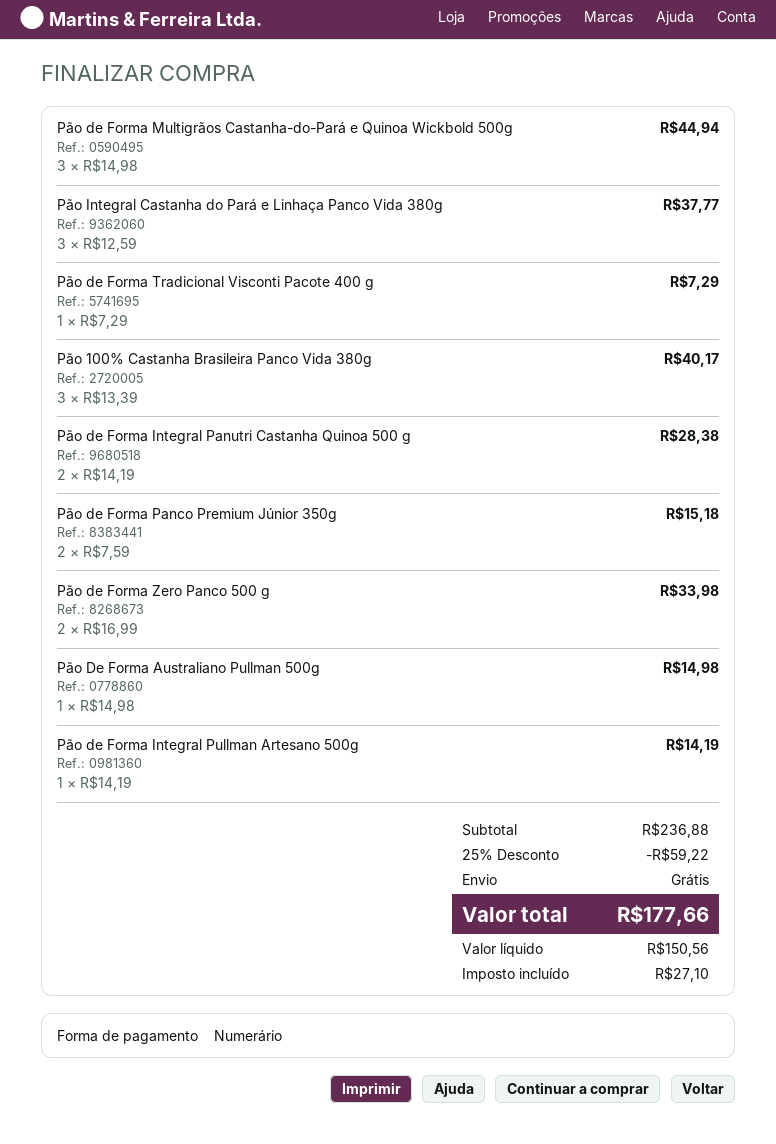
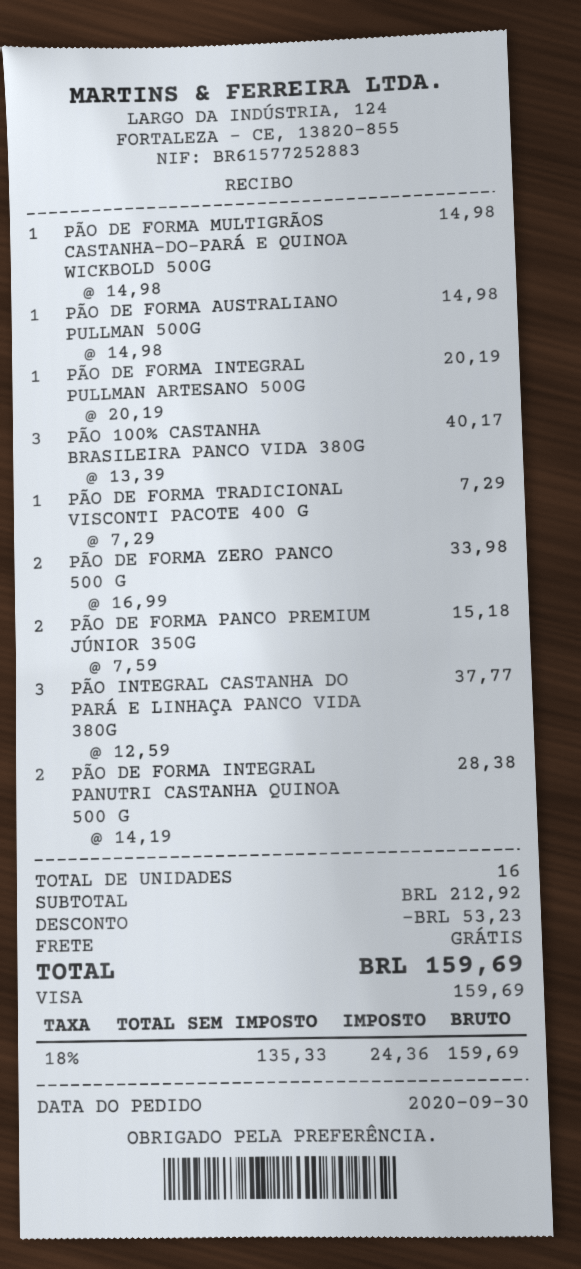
payment method: cash -> Visa
Pão de Forma Multigrãos Castanha-do-Pará e Quinoa Wickbold 500g: 3 x 14.98 = 44.94 -> 1 x 14.98 = 14.98
Pão de Forma Integral Pullman Artesano 500g: 1 x 14.19 = 14.19 -> 1 x 20.19 = 20.19
subtotal: 236.88 -> 212.92
discount: 59.22 -> 53.23
net: 150.56 -> 135.33
tax: 27.10 -> 24.36
total: 177.66 -> 159.69

